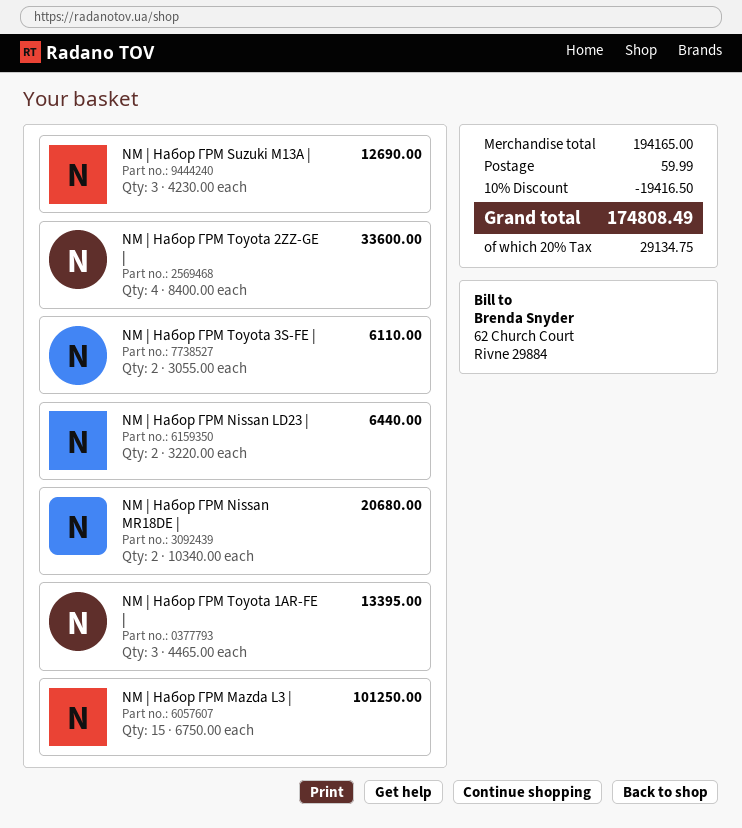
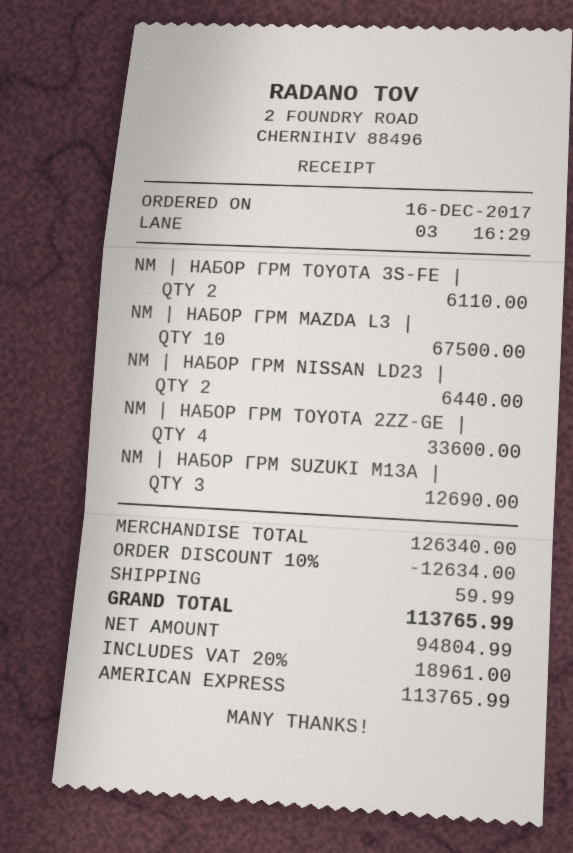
NM | Набор ГРМ Nissan MR18DE |: 2 for 20680.00 -> none
NM | Набор ГРМ Toyota 1AR-FE |: 3 for 13395.00 -> none
NM | Набор ГРМ Mazda L3 |: 15 for 101250.00 -> 10 for 67500.00
subtotal: 194165.00 -> 126340.00
discount: 10% = 19416.50 -> 10% = 12634.00
tax: 20% = 29134.75 -> 20% = 18961.00
total: 174808.49 -> 113765.99

